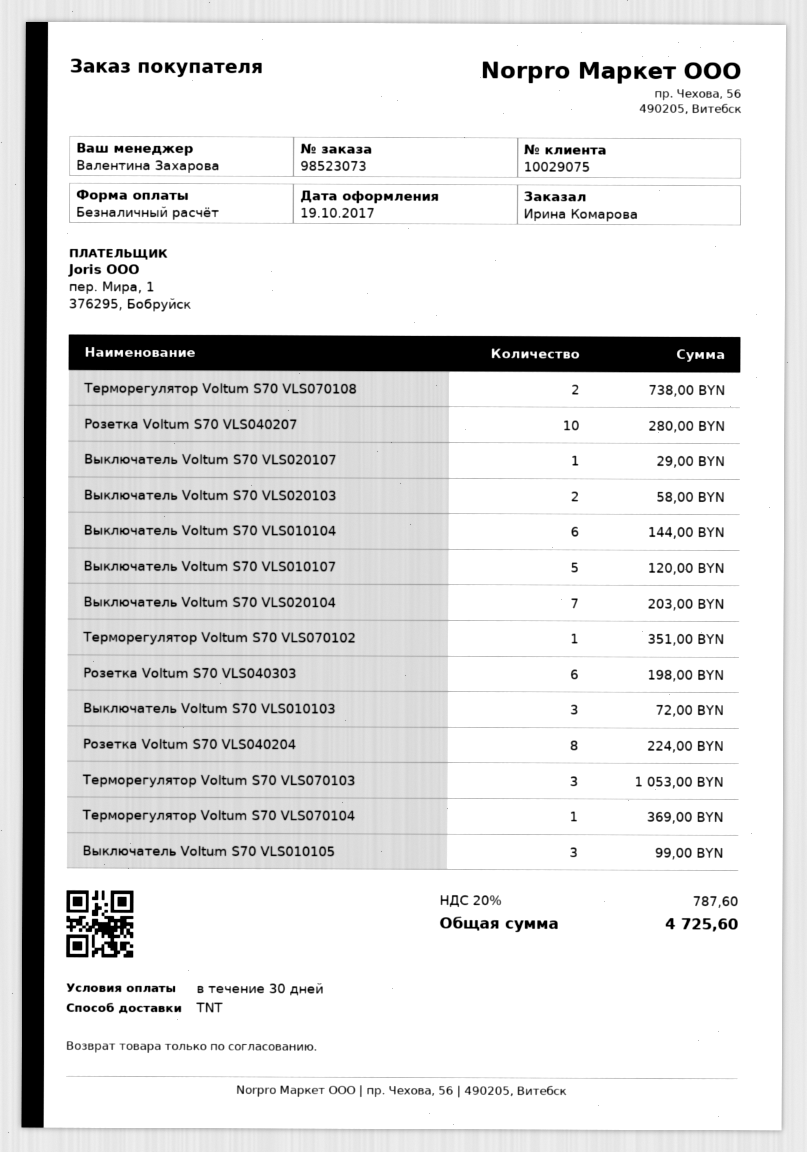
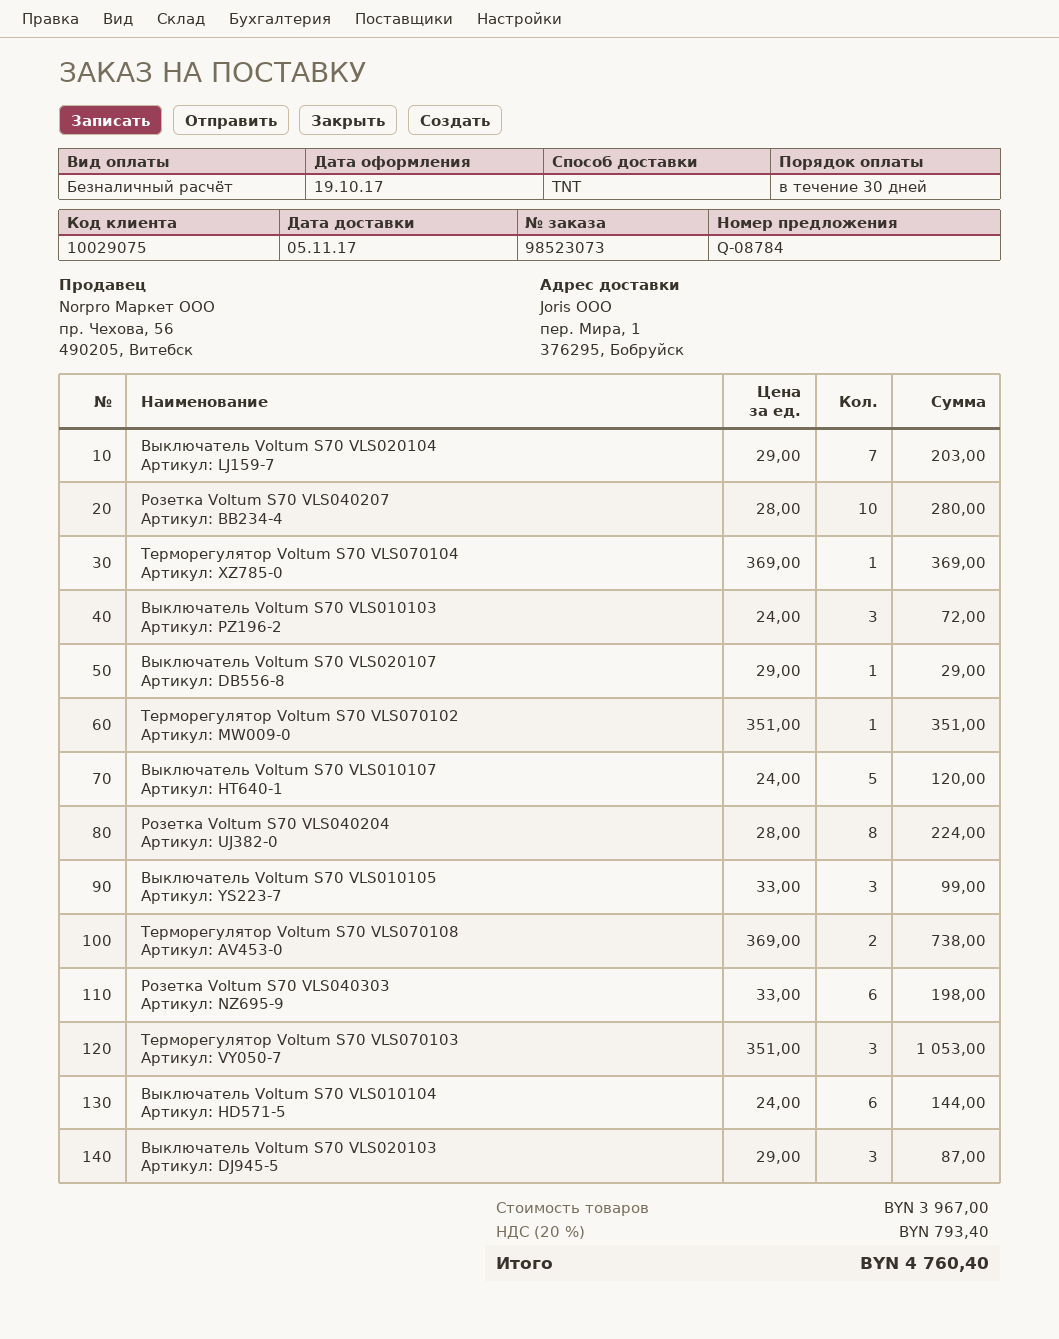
Выключатель Voltum S70 VLS020103: 2 for 58.00 -> 3 for 87.00
tax: 20% = 787.60 -> 20% = 793.40
total: 4725.60 -> 4760.40

